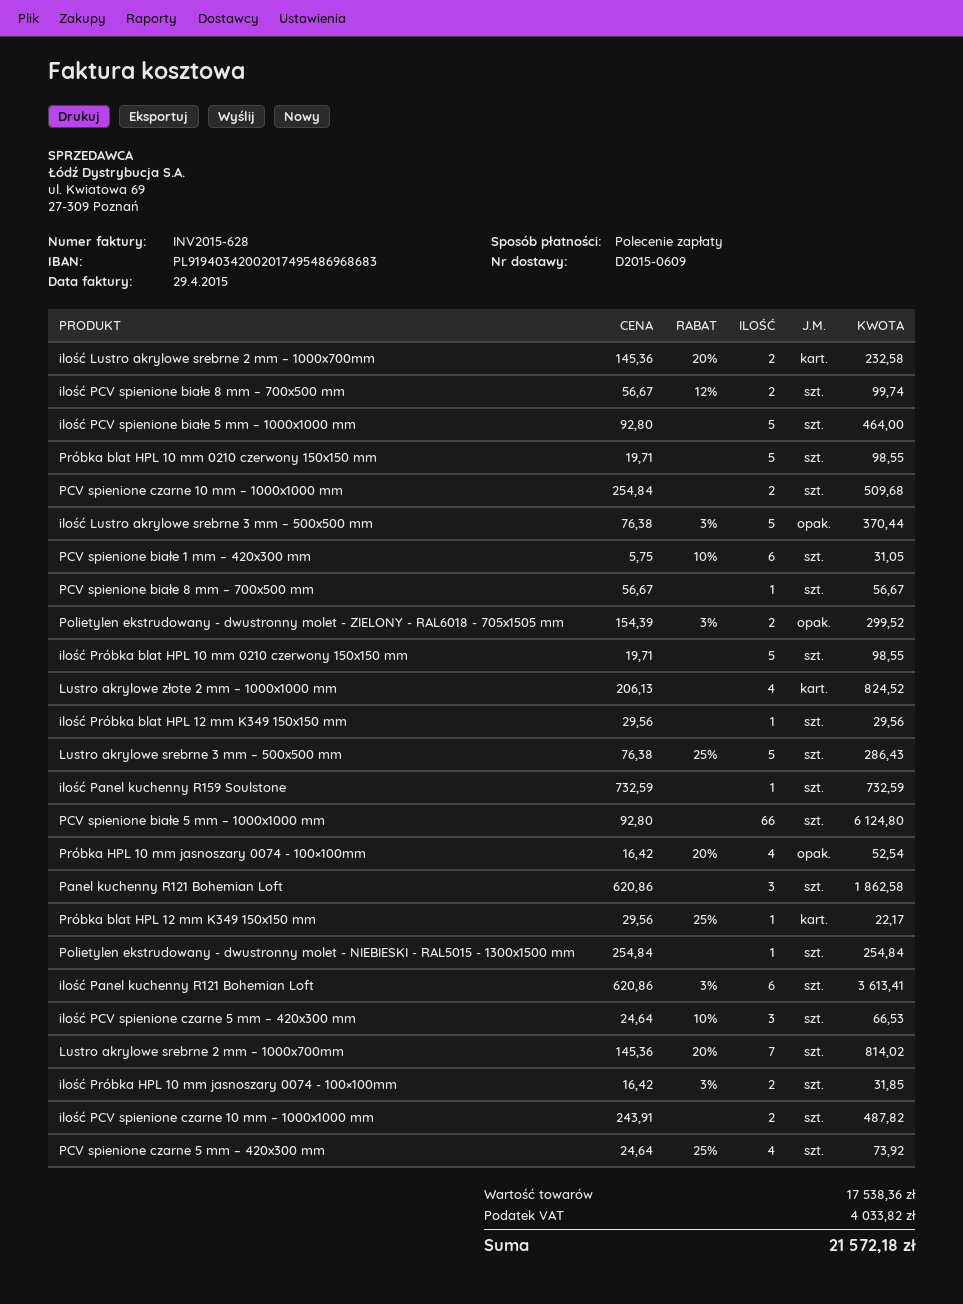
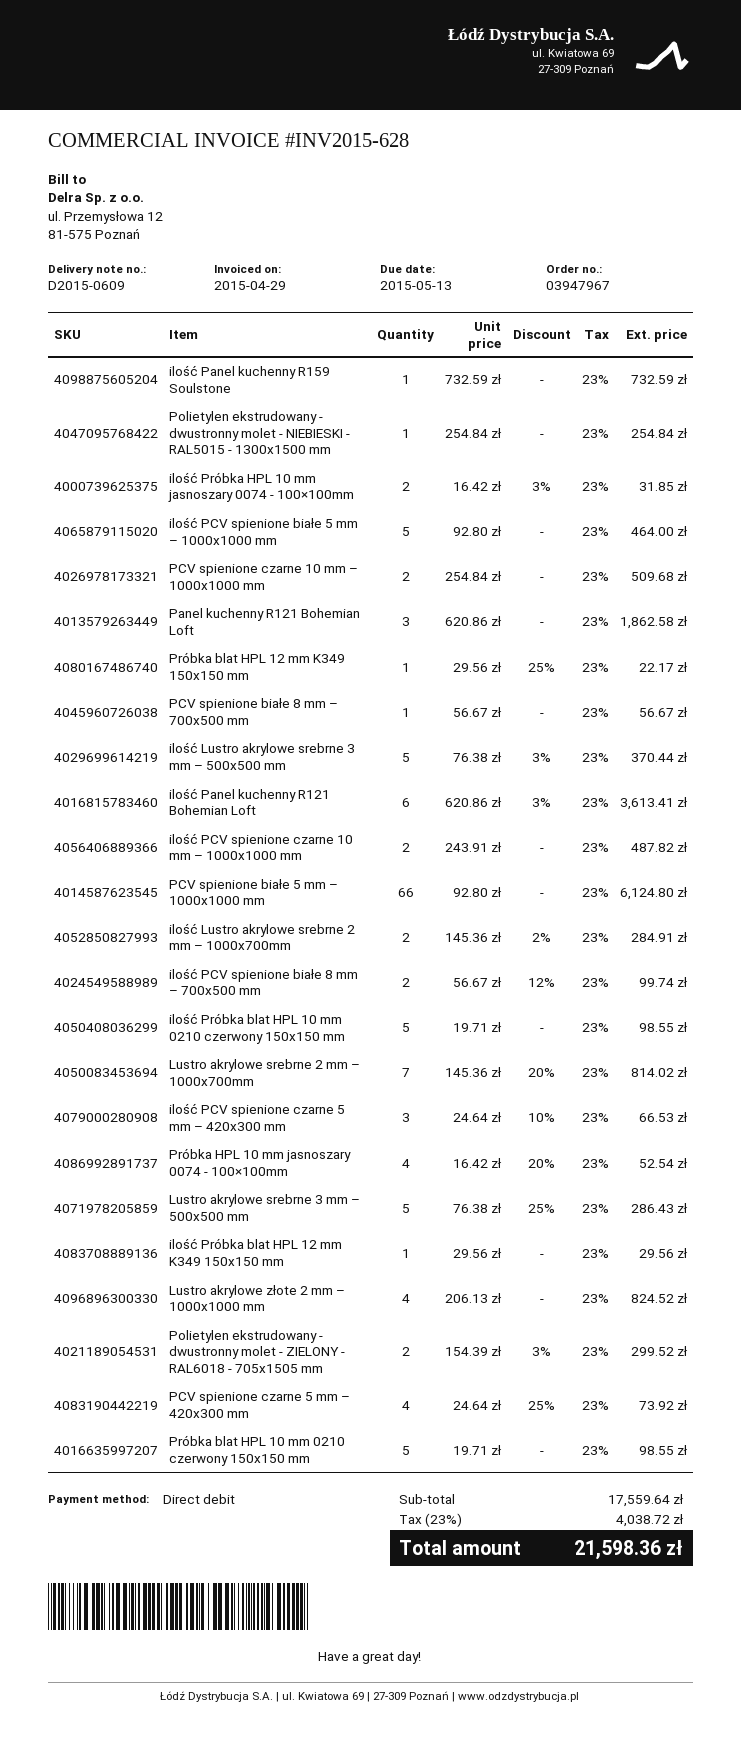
ilość Lustro akrylowe srebrne 2 mm – 1000x700mm: 2 x 145.36 - 20% = 232.58 -> 2 x 145.36 - 2% = 284.91
PCV spienione białe 1 mm – 420x300 mm: 6 x 5.75 - 10% = 31.05 -> none
subtotal: 17538.36 -> 17559.64
tax: 4033.82 -> 4038.72
total: 21572.18 -> 21598.36

